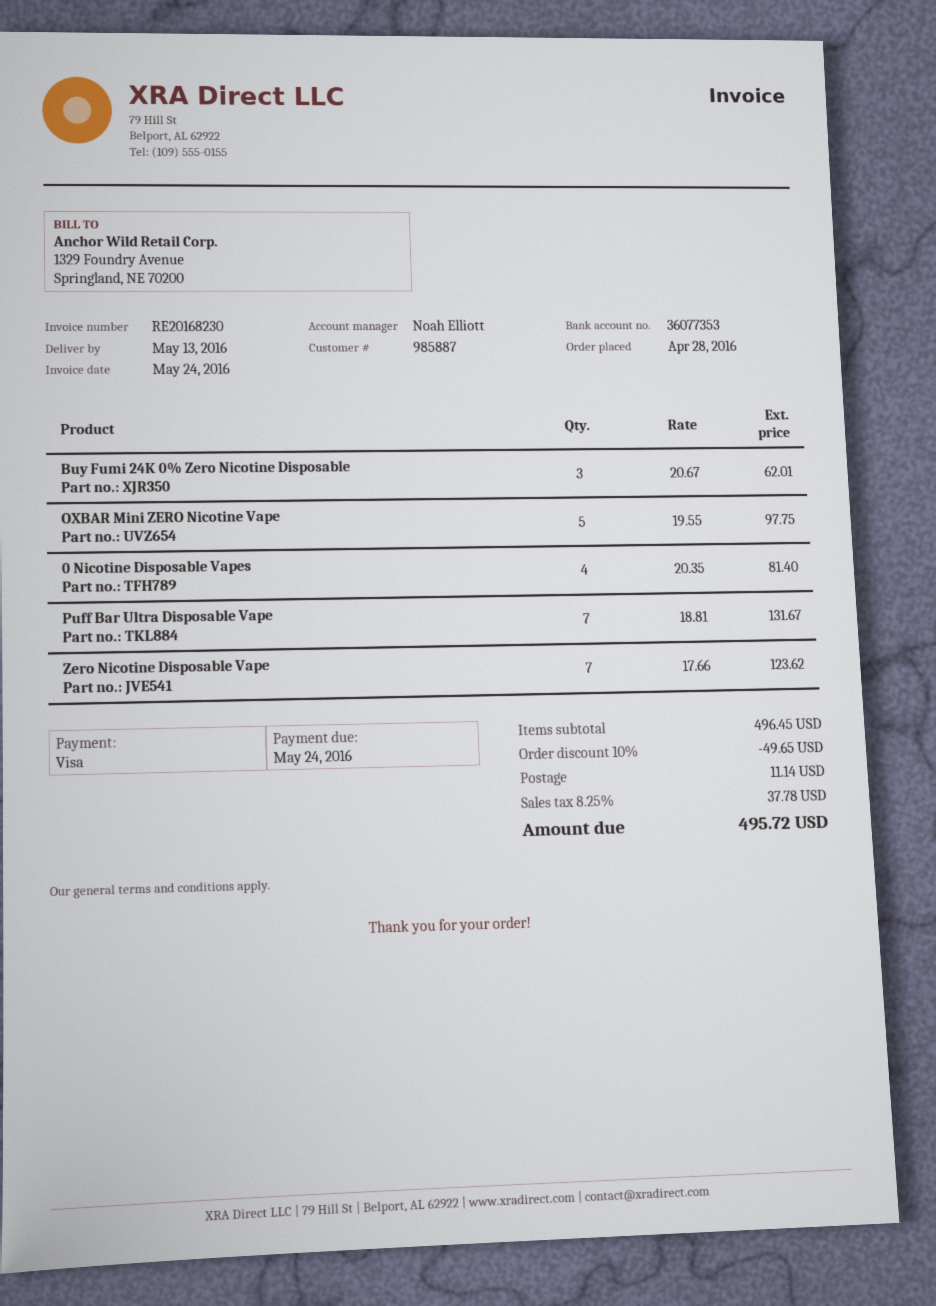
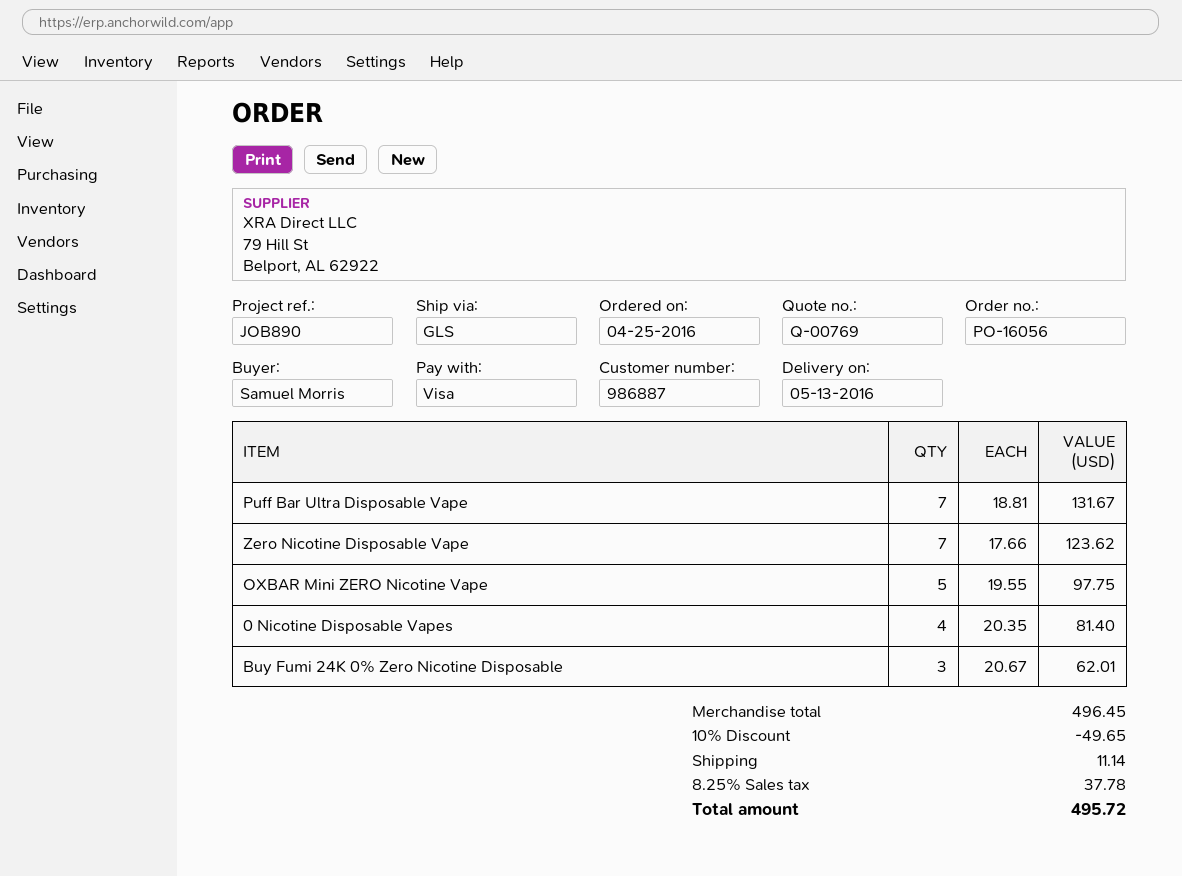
order date: 2016-04-28 -> 2016-04-25
customer number: 985887 -> 986887

